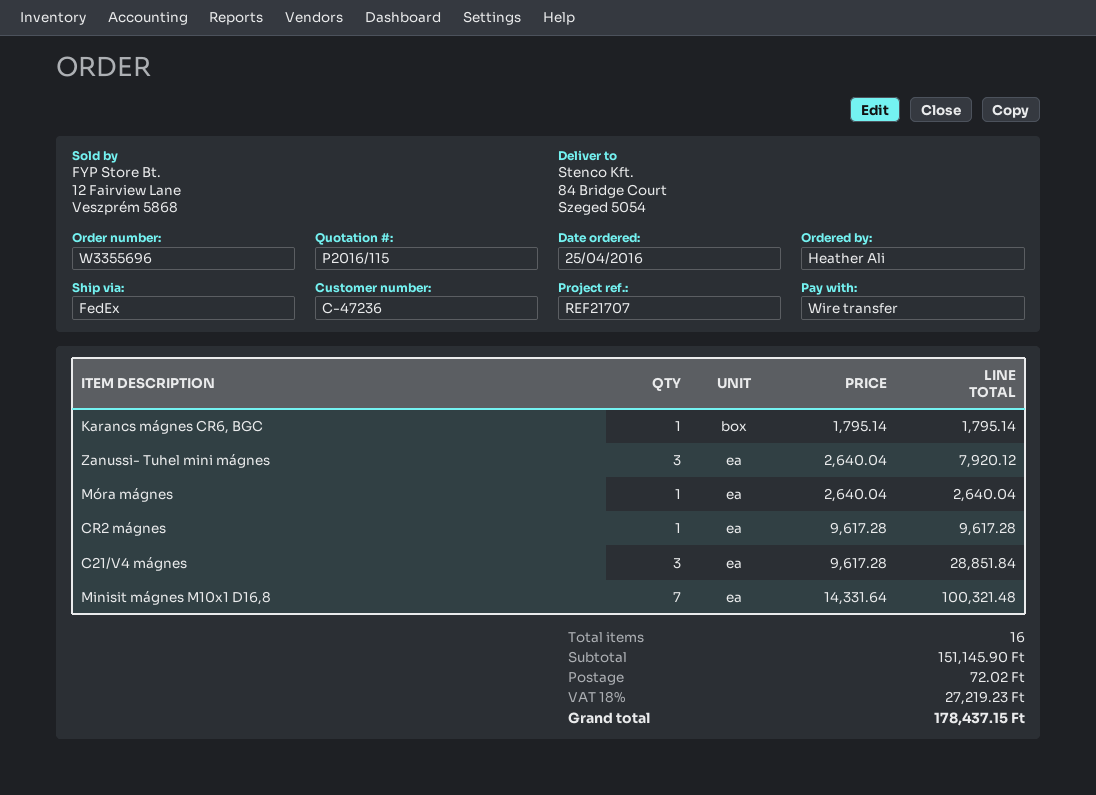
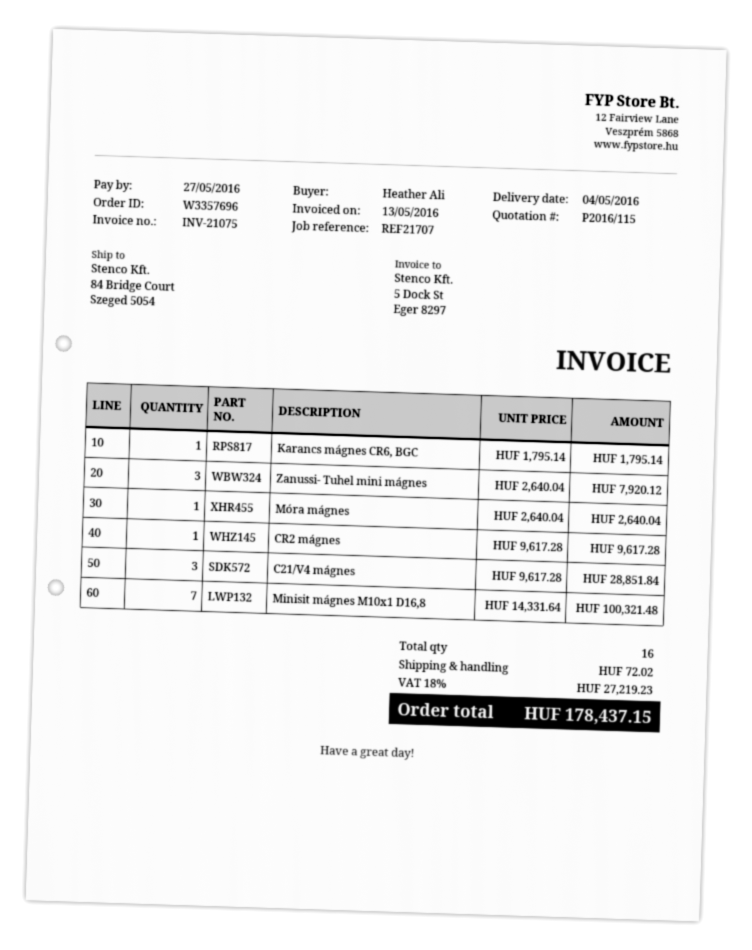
order number: W3355696 -> W3357696

